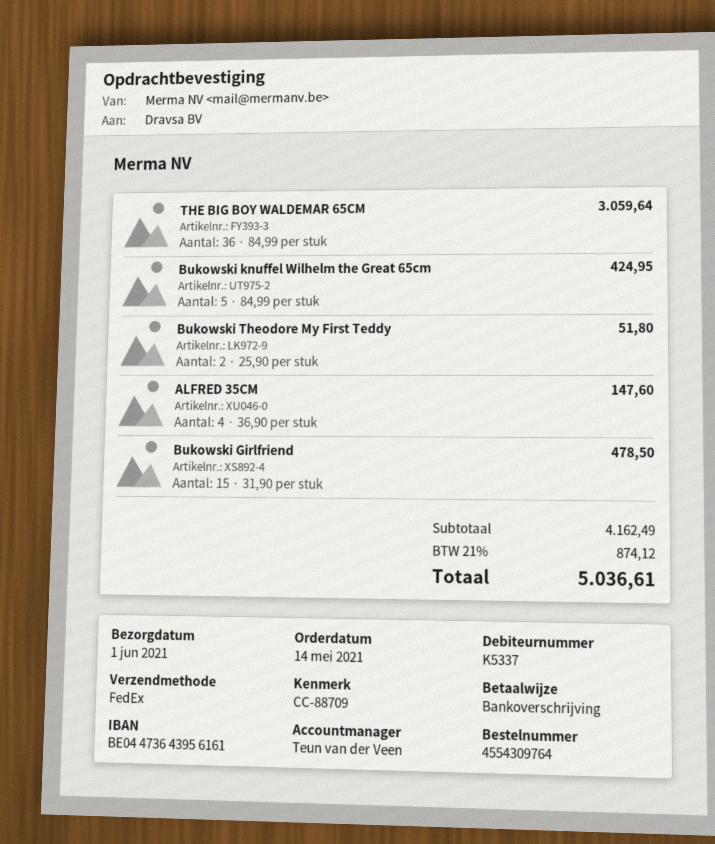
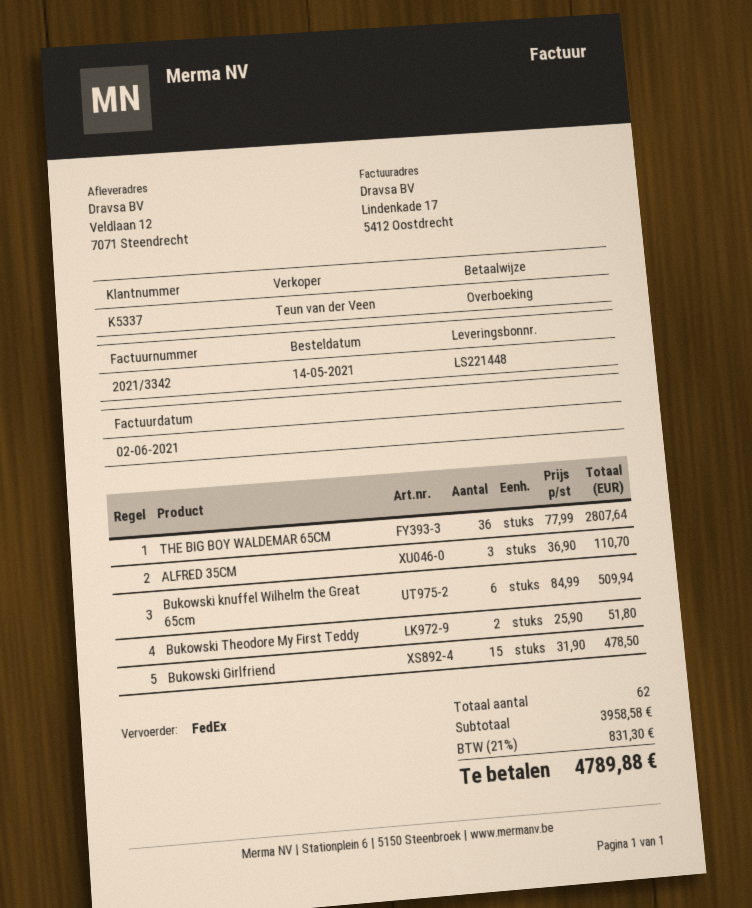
THE BIG BOY WALDEMAR 65CM: 36 x 84.99 = 3059.64 -> 36 x 77.99 = 2807.64
Bukowski knuffel Wilhelm the Great 65cm: 5 x 84.99 = 424.95 -> 6 x 84.99 = 509.94
ALFRED 35CM: 4 x 36.90 = 147.60 -> 3 x 36.90 = 110.70
subtotal: 4162.49 -> 3958.58
tax: 21% = 874.12 -> 21% = 831.30
total: 5036.61 -> 4789.88

